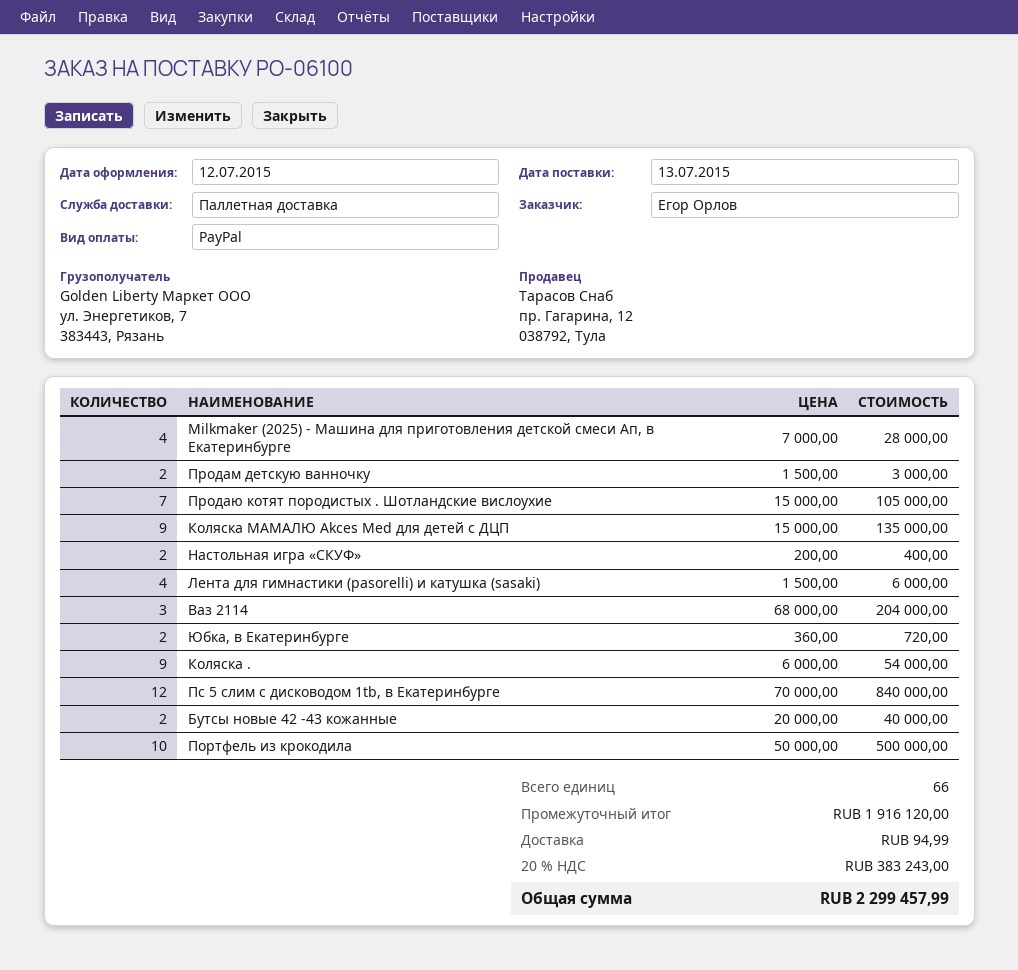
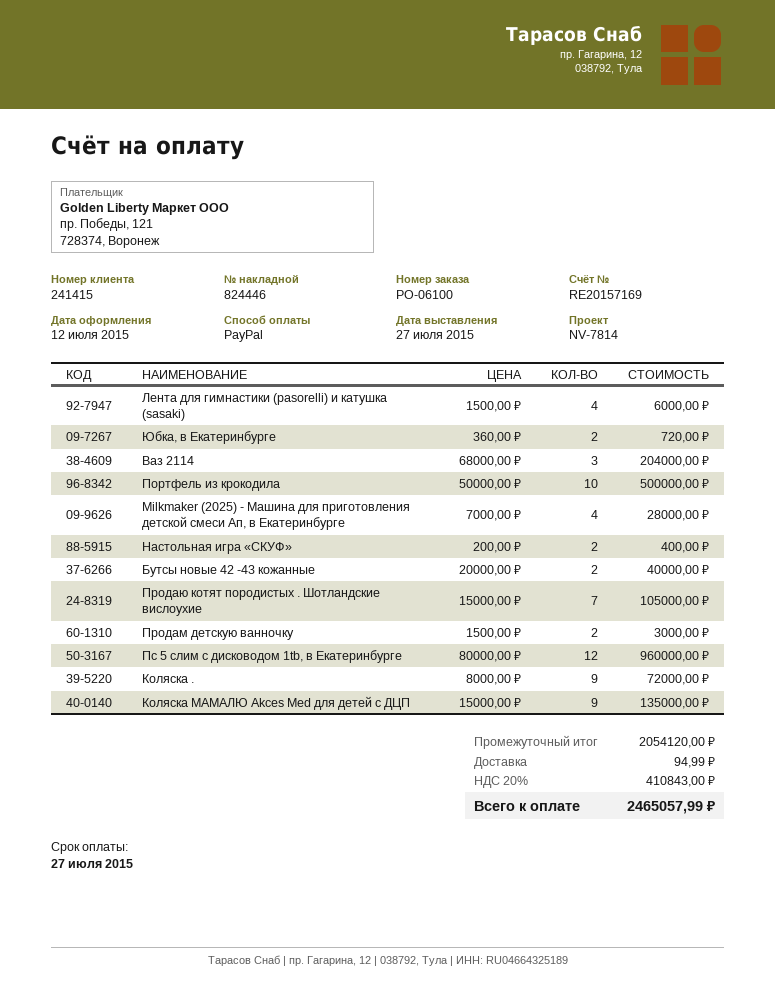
Коляска .: 9 x 6000.00 = 54000.00 -> 9 x 8000.00 = 72000.00
Пс 5 слим с дисководом 1tb, в Екатеринбурге: 12 x 70000.00 = 840000.00 -> 12 x 80000.00 = 960000.00
subtotal: 1916120.00 -> 2054120.00
tax: 20% = 383243.00 -> 20% = 410843.00
total: 2299457.99 -> 2465057.99

